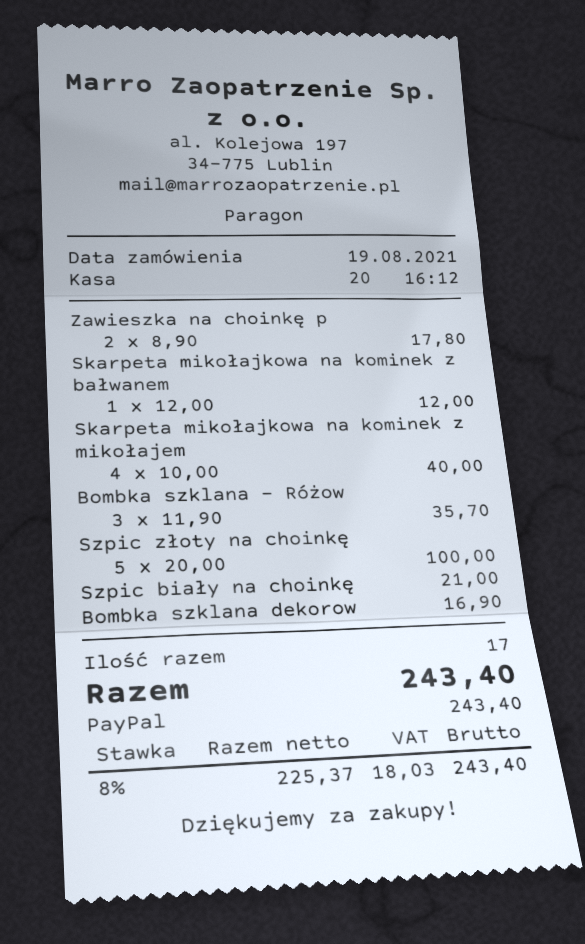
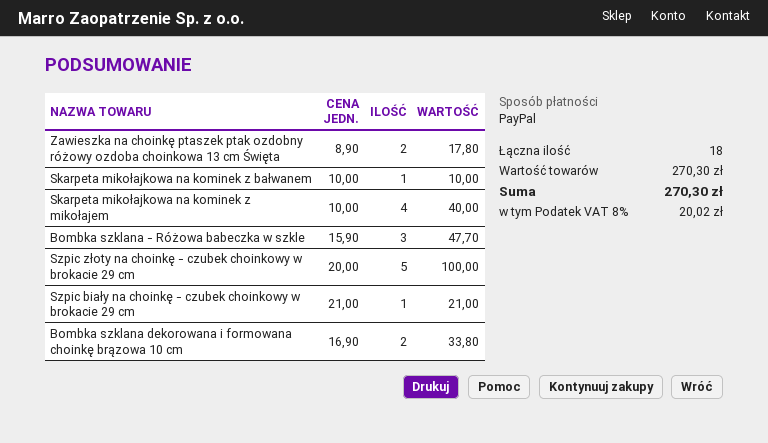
Skarpeta mikołajkowa na kominek z bałwanem: 1 x 12.00 = 12.00 -> 1 x 10.00 = 10.00
Bombka szklana - Różow: 3 x 11.90 = 35.70 -> 3 x 15.90 = 47.70
Bombka szklana dekorow: 1 x 16.90 = 16.90 -> 2 x 16.90 = 33.80
total quantity: 17 -> 18
tax: 8% = 18.03 -> 8% = 20.02
total: 243.40 -> 270.30

